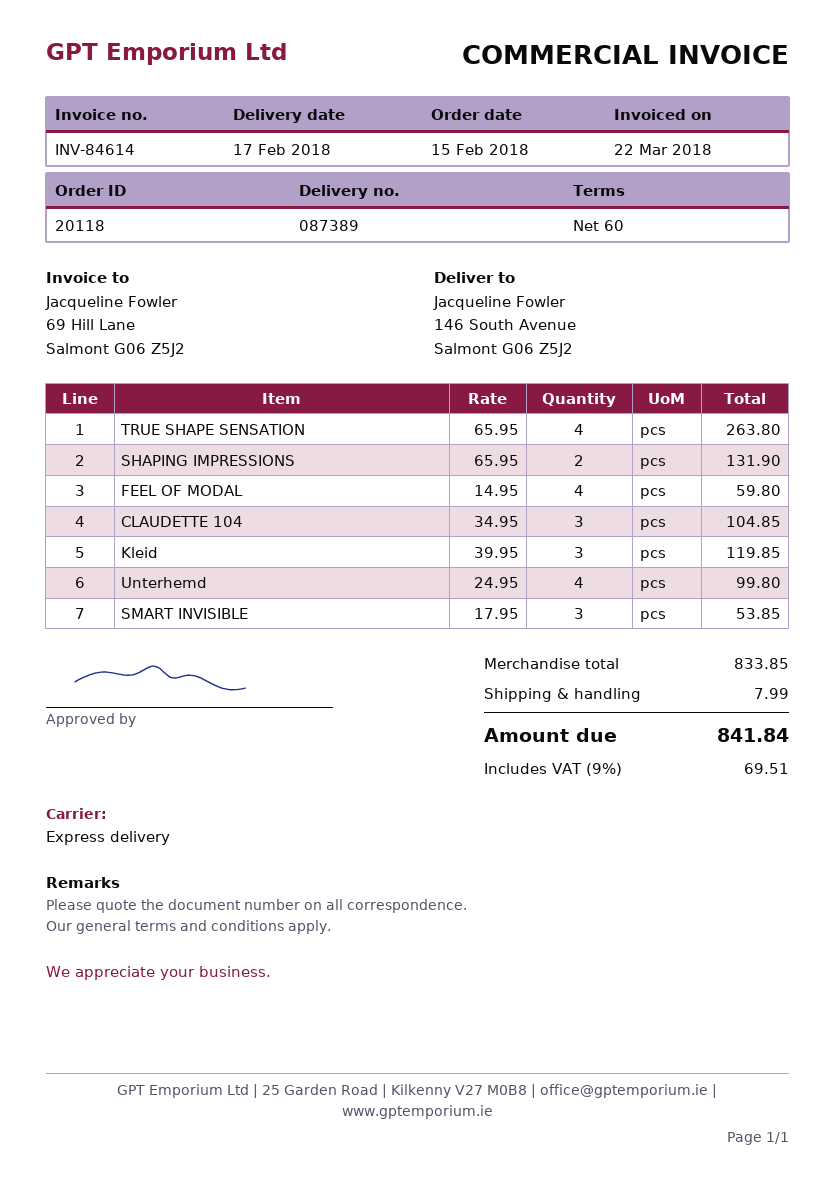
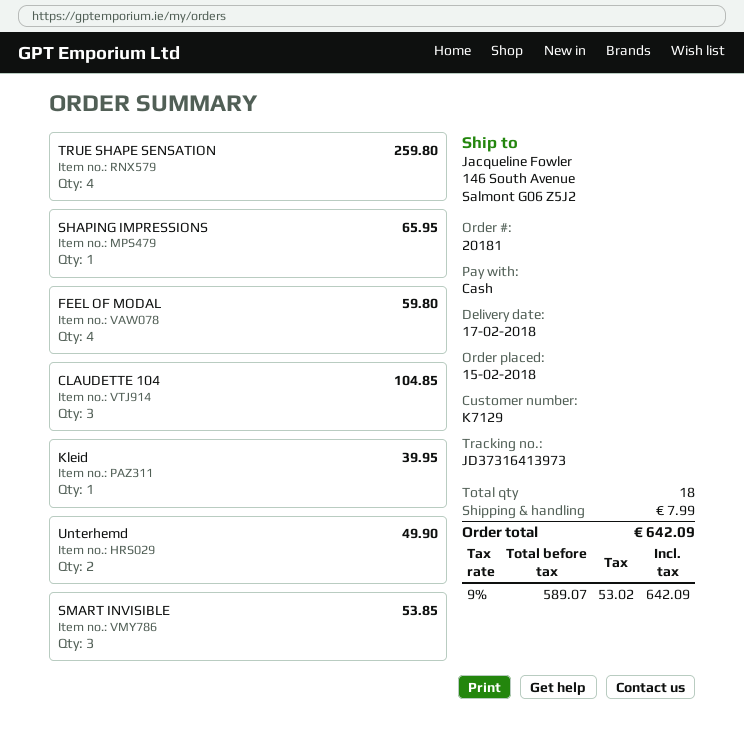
order number: 20118 -> 20181
TRUE SHAPE SENSATION: 4 for 263.80 -> 4 for 259.80
SHAPING IMPRESSIONS: 2 for 131.90 -> 1 for 65.95
Kleid: 3 for 119.85 -> 1 for 39.95
Unterhemd: 4 for 99.80 -> 2 for 49.90
tax: 9% = 69.51 -> 9% = 53.02
total: 841.84 -> 642.09

